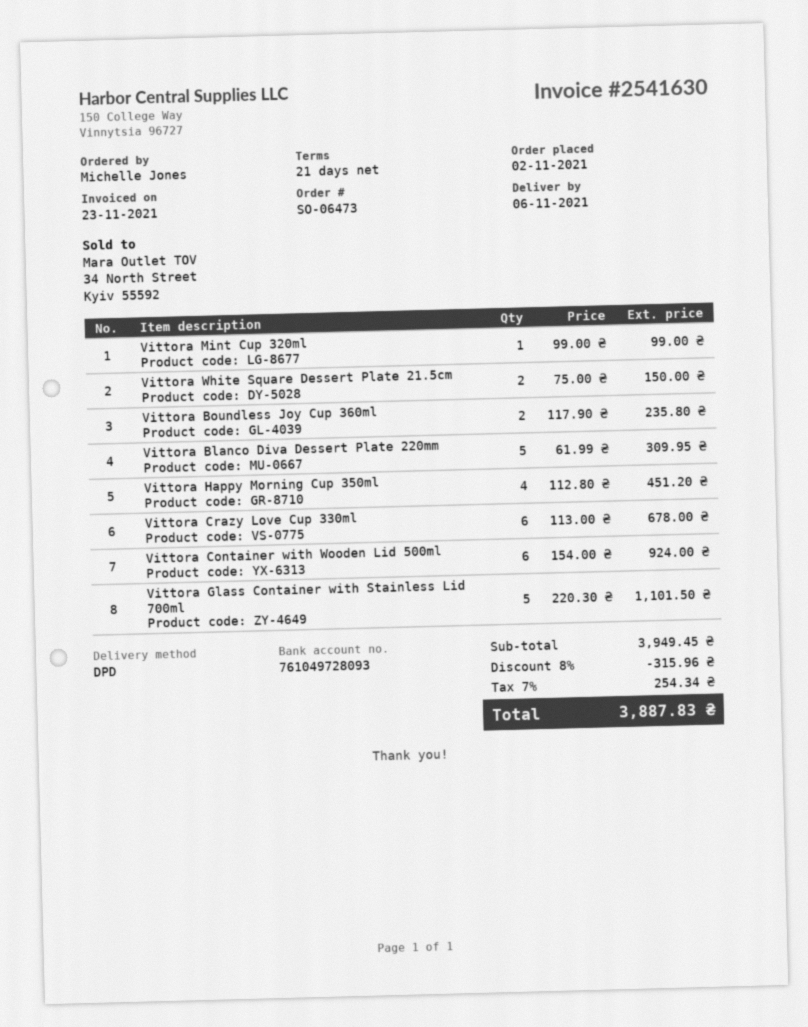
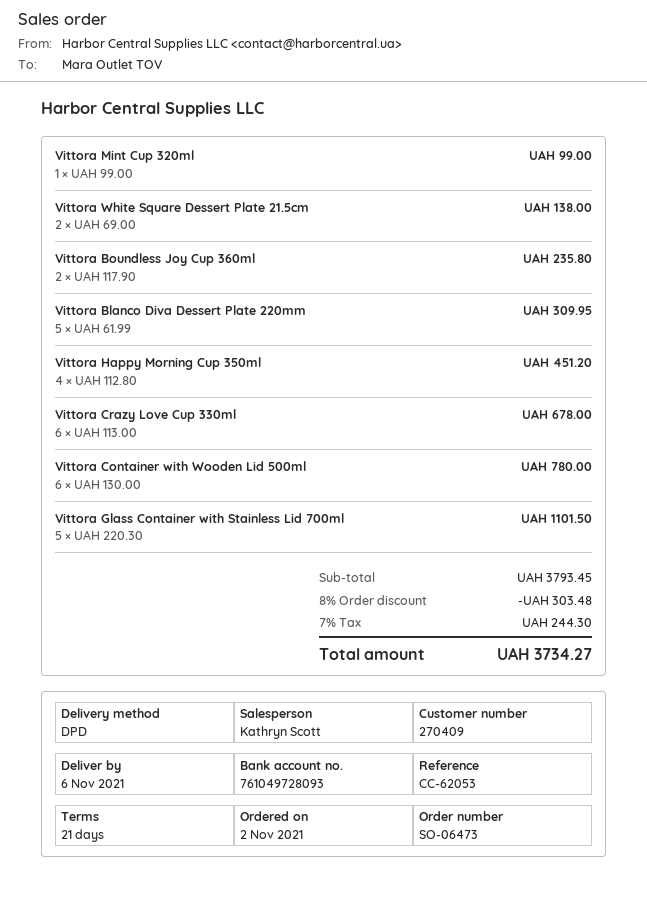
Vittora White Square Dessert Plate 21.5cm: 2 x 75.00 = 150.00 -> 2 x 69.00 = 138.00
Vittora Container with Wooden Lid 500ml: 6 x 154.00 = 924.00 -> 6 x 130.00 = 780.00
subtotal: 3949.45 -> 3793.45
discount: 8% = 315.96 -> 8% = 303.48
tax: 7% = 254.34 -> 7% = 244.30
total: 3887.83 -> 3734.27

